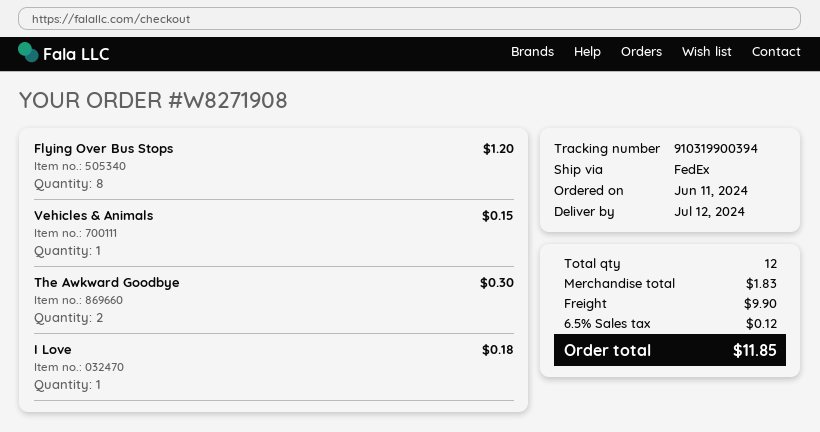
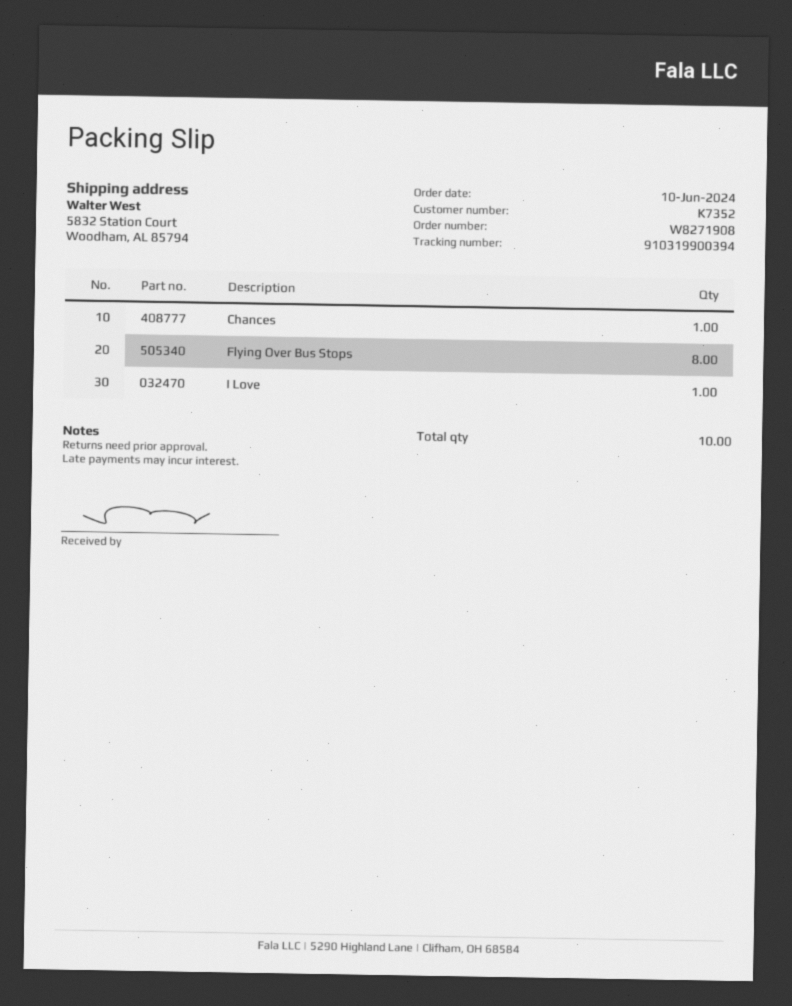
order date: 2024-06-11 -> 2024-06-10
Vehicles & Animals: 1 -> none
The Awkward Goodbye: 2 -> none
Chances: none -> 1
total quantity: 12 -> 10

